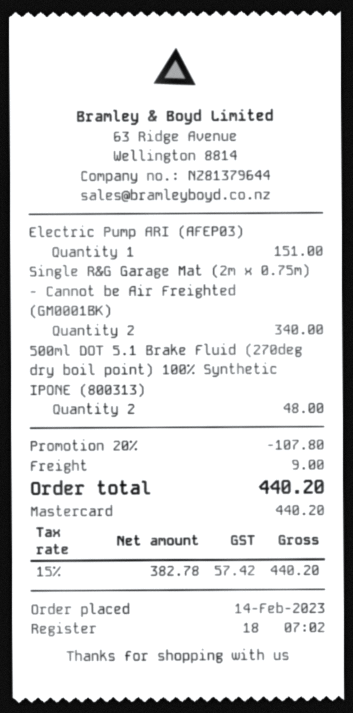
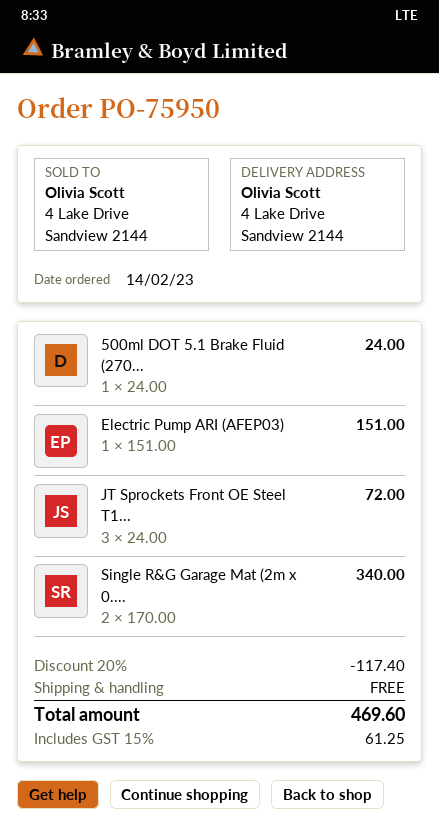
500ml DOT 5.1 Brake Fluid (270deg dry boil point) 100% Synthetic IPONE (800313): 2 for 48.00 -> 1 for 24.00
JT Sprockets Front OE Steel T1...: none -> 3 for 72.00
discount: 20% = 107.80 -> 20% = 117.40
shipping: 9.00 -> 0.00
tax: 15% = 57.42 -> 15% = 61.25
total: 440.20 -> 469.60

